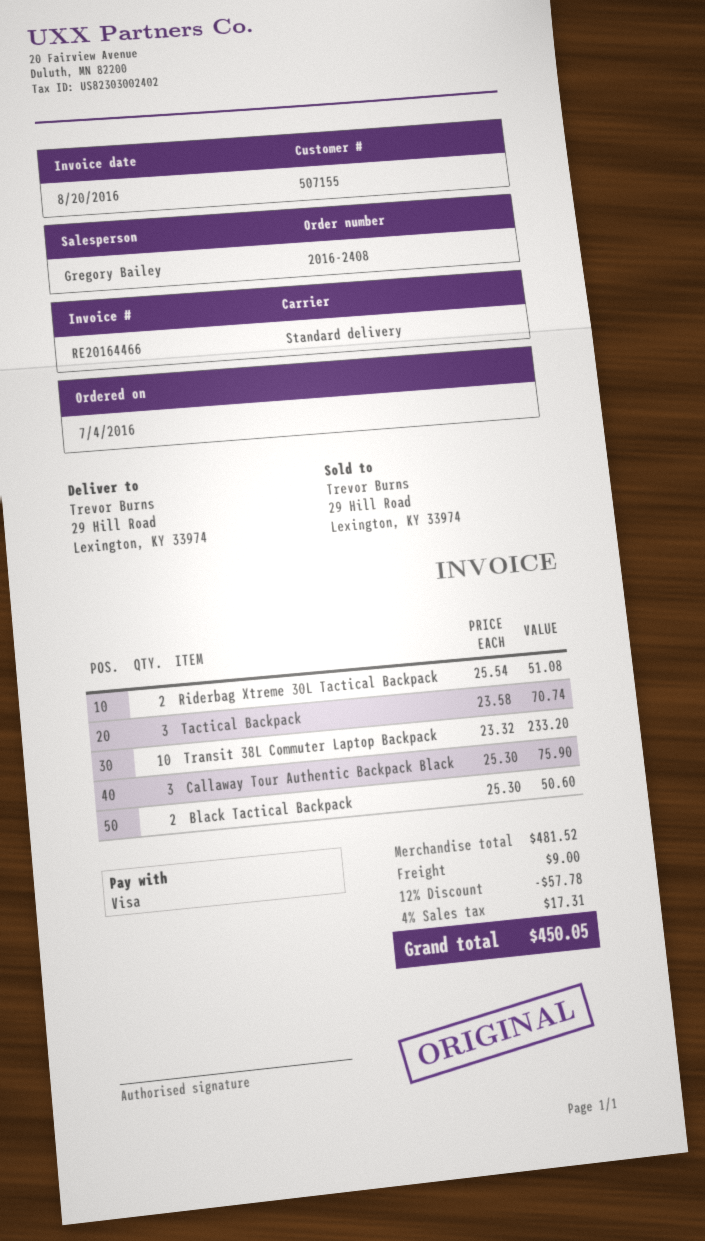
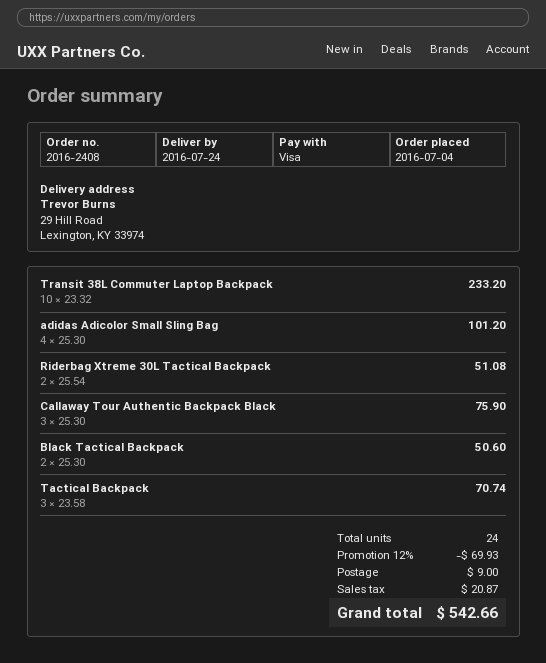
adidas Adicolor Small Sling Bag: none -> 4 x 25.30 = 101.20
discount: 12% = 57.78 -> 12% = 69.93
tax: 17.31 -> 20.87
total: 450.05 -> 542.66

